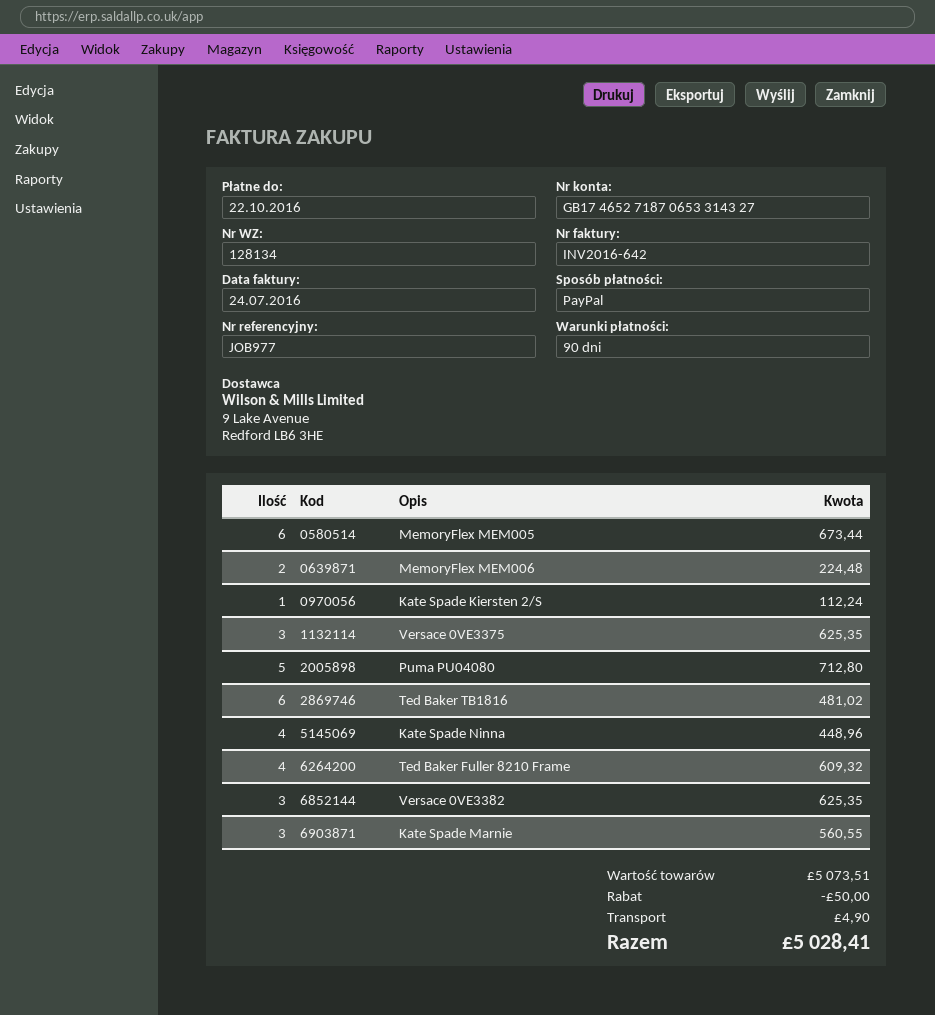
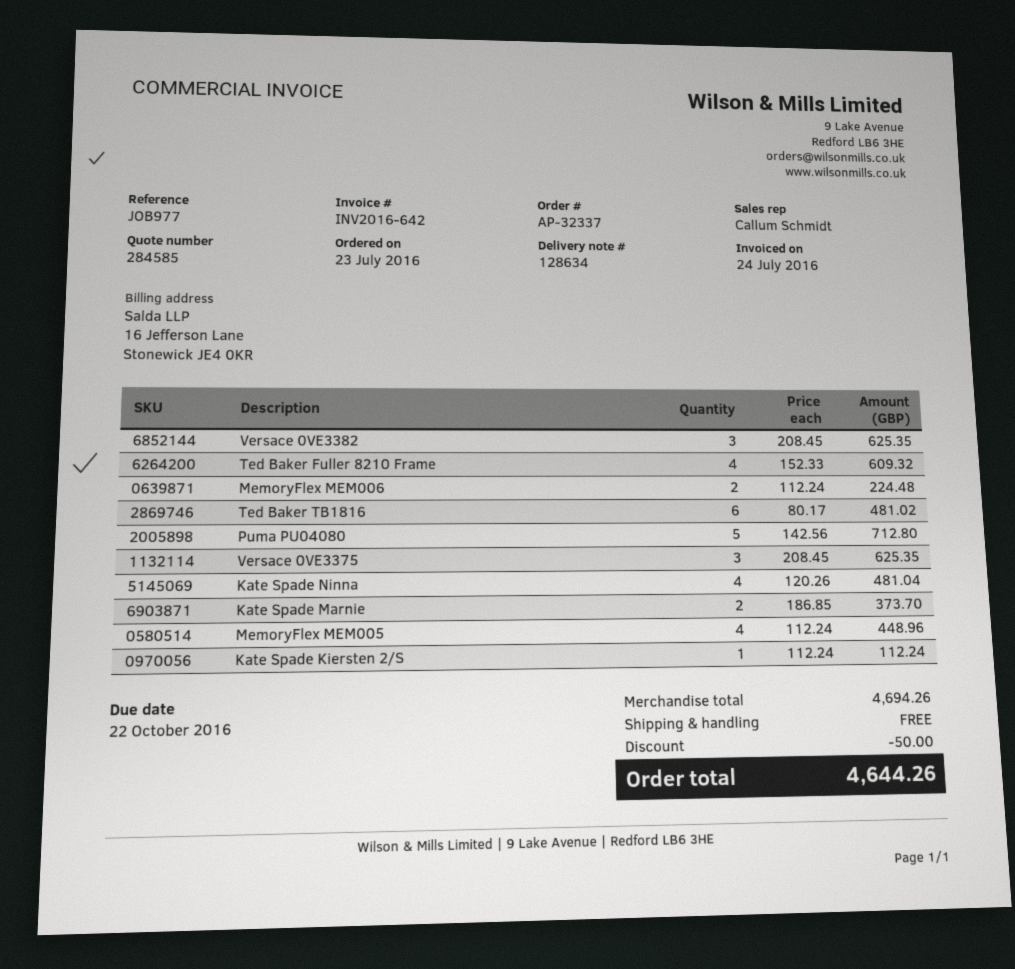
delivery note number: 128134 -> 128634
MemoryFlex MEM005: 6 for 673.44 -> 4 for 448.96
Kate Spade Ninna: 4 for 448.96 -> 4 for 481.04
Kate Spade Marnie: 3 for 560.55 -> 2 for 373.70
subtotal: 5073.51 -> 4694.26
shipping: 4.90 -> 0.00
total: 5028.41 -> 4644.26

